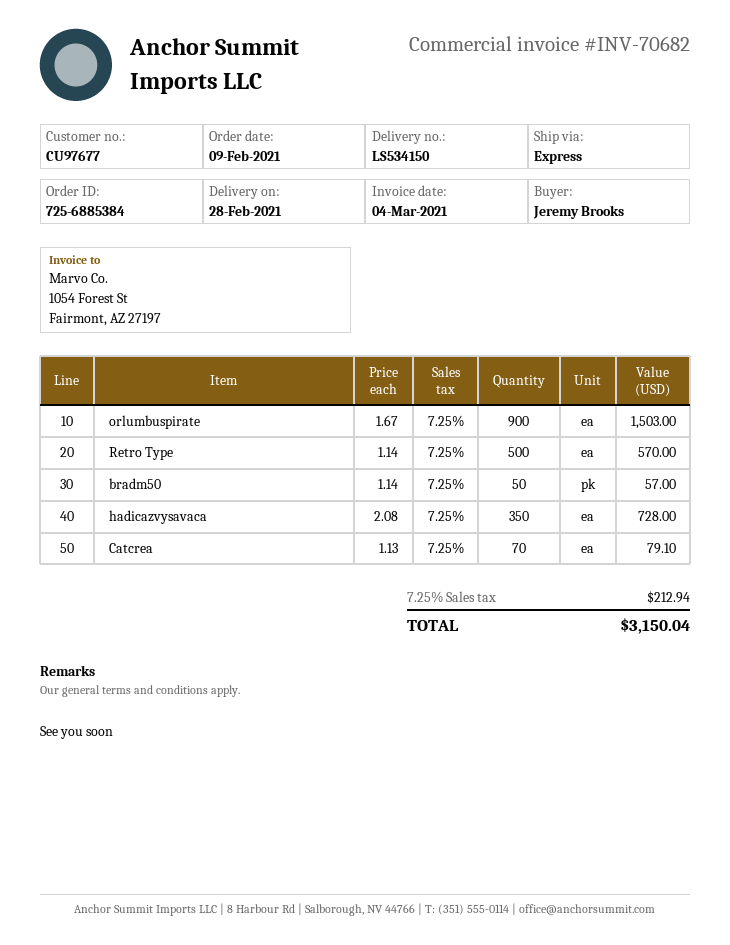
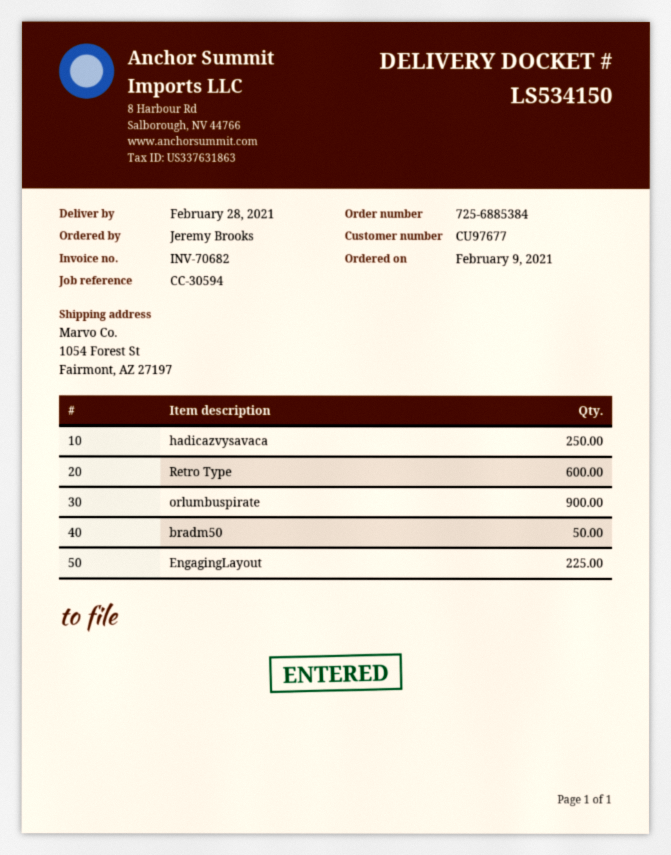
Retro Type: 500 -> 600
hadicazvysavaca: 350 -> 250
Catcrea: 70 -> none
EngagingLayout: none -> 225

